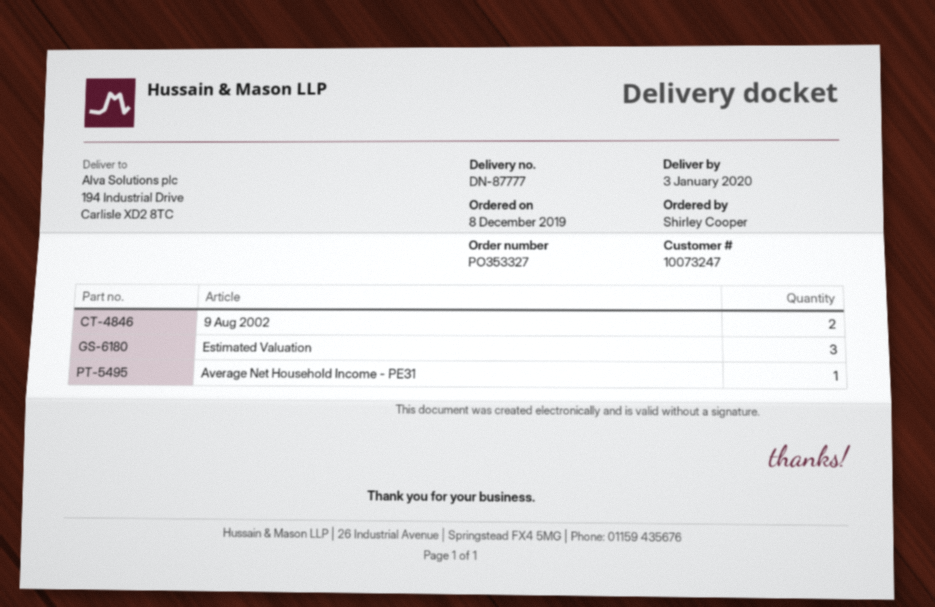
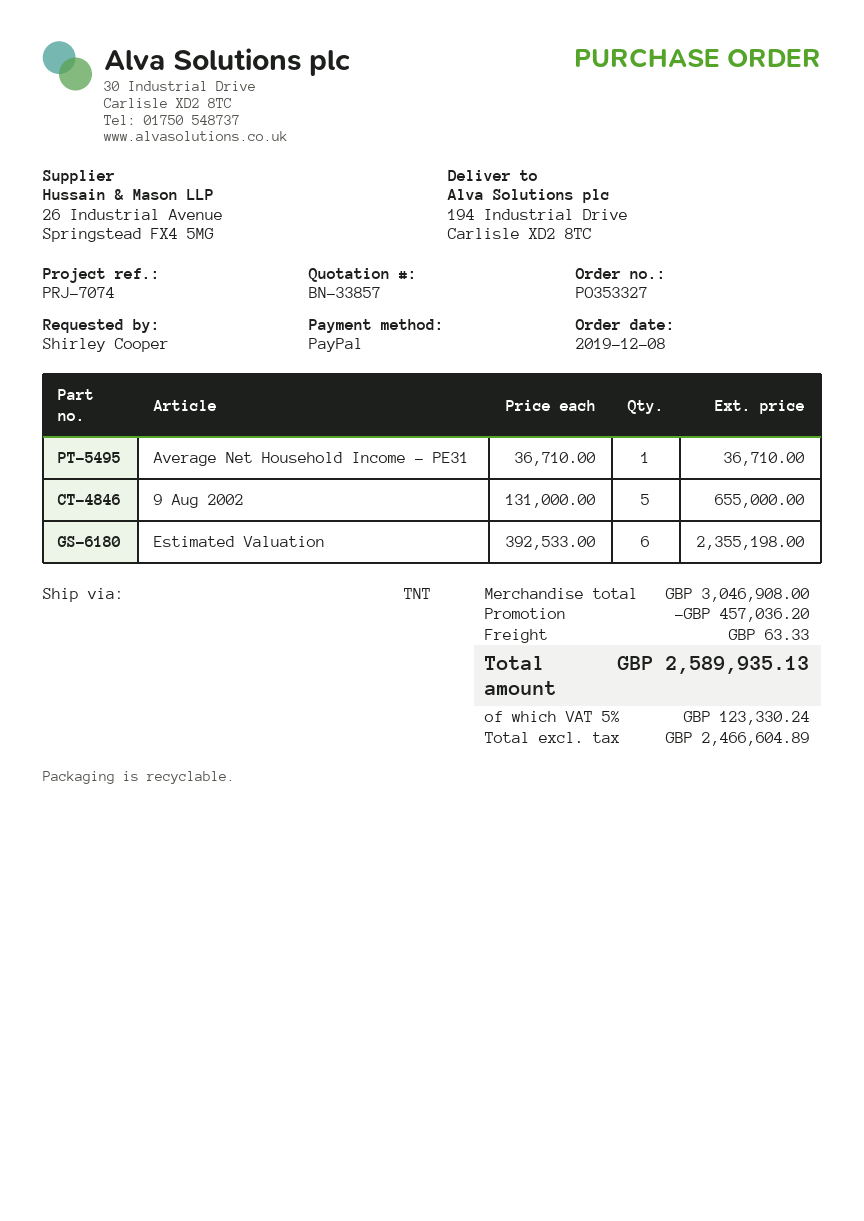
9 Aug 2002: 2 -> 5
Estimated Valuation: 3 -> 6

